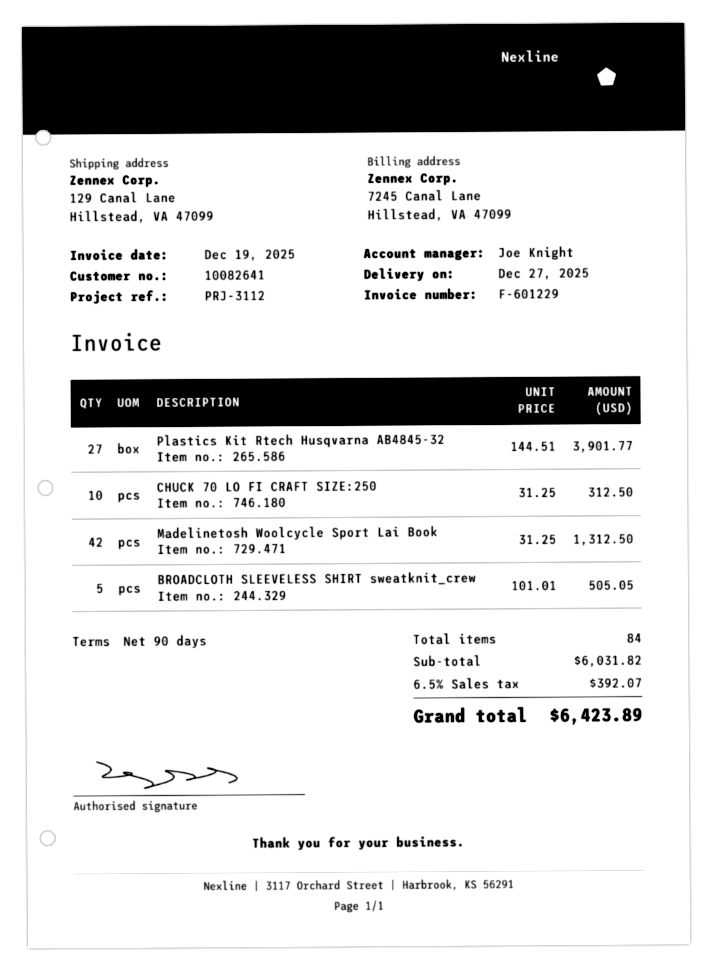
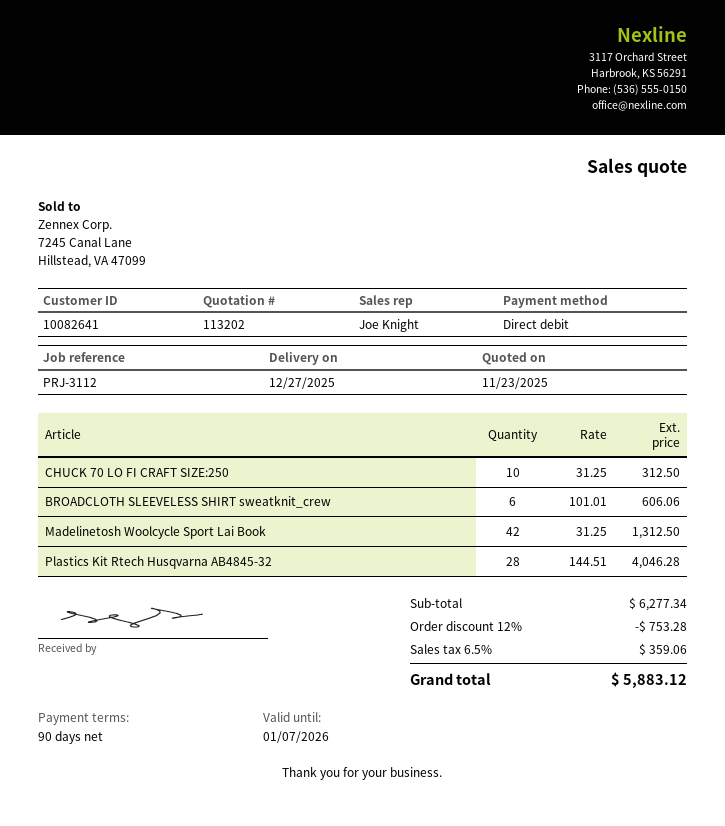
Plastics Kit Rtech Husqvarna AB4845-32: 27 x 144.51 = 3901.77 -> 28 x 144.51 = 4046.28
BROADCLOTH SLEEVELESS SHIRT sweatknit_crew: 5 x 101.01 = 505.05 -> 6 x 101.01 = 606.06
subtotal: 6031.82 -> 6277.34
discount: none -> 12% = 753.28
tax: 6.5% = 392.07 -> 6.5% = 359.06
total: 6423.89 -> 5883.12

